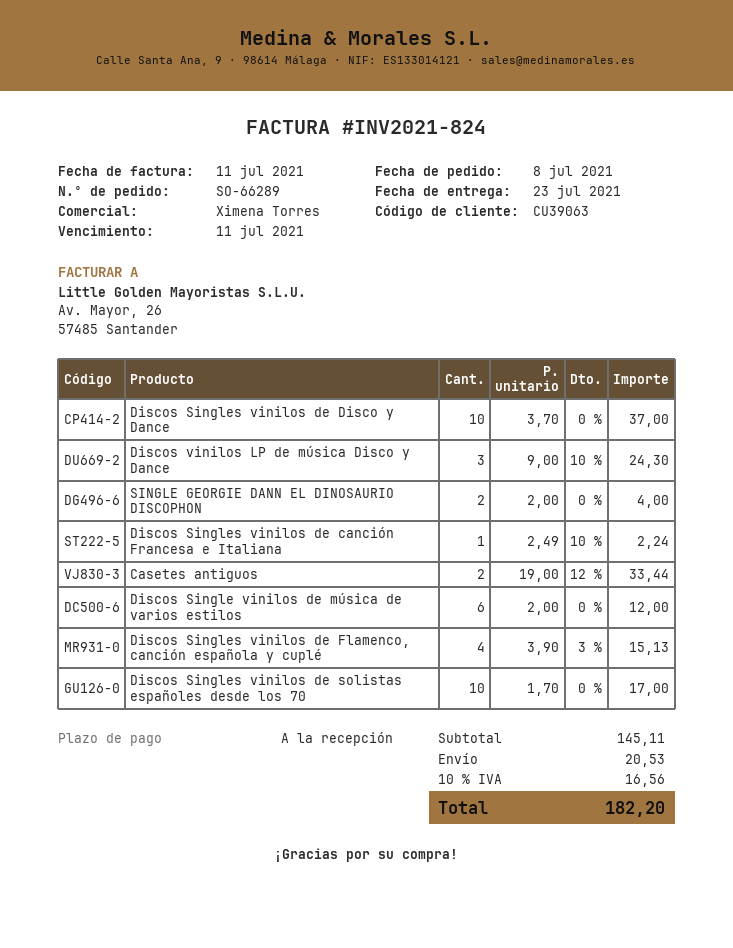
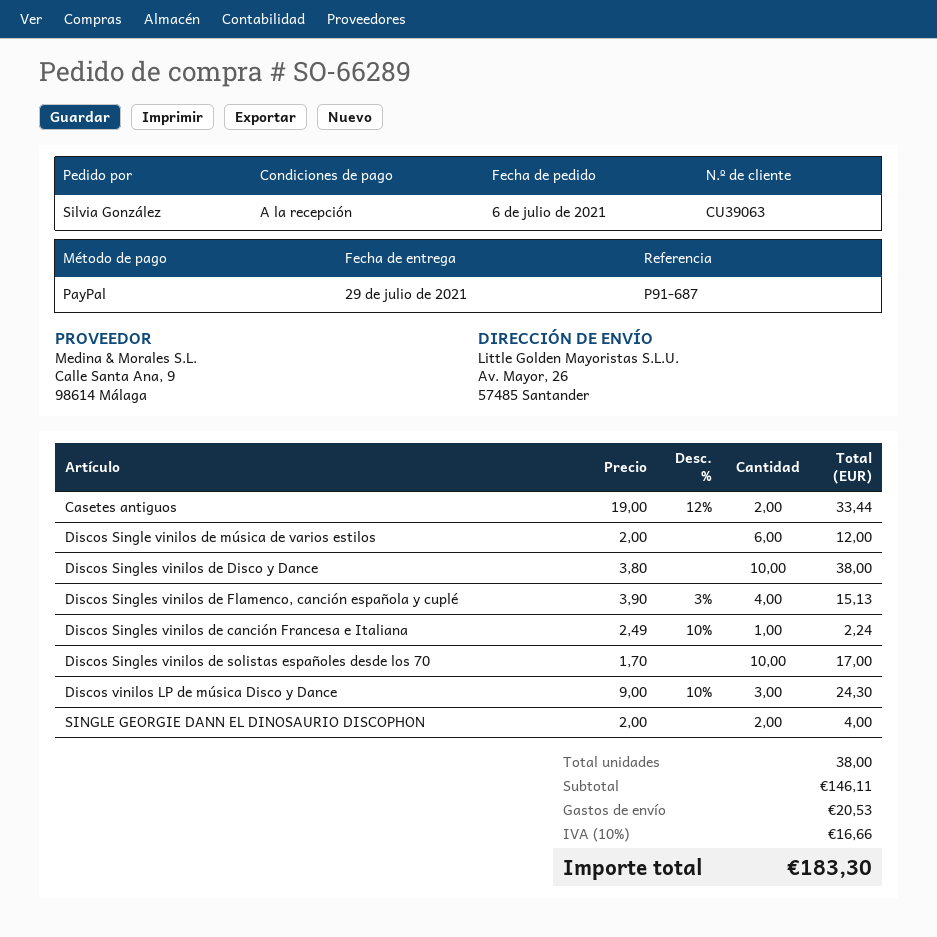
order date: 2021-07-08 -> 2021-07-06
delivery date: 2021-07-23 -> 2021-07-29
Discos Singles vinilos de Disco y Dance: 10 x 3.70 = 37.00 -> 10 x 3.80 = 38.00
subtotal: 145.11 -> 146.11
tax: 10% = 16.56 -> 10% = 16.66
total: 182.20 -> 183.30

